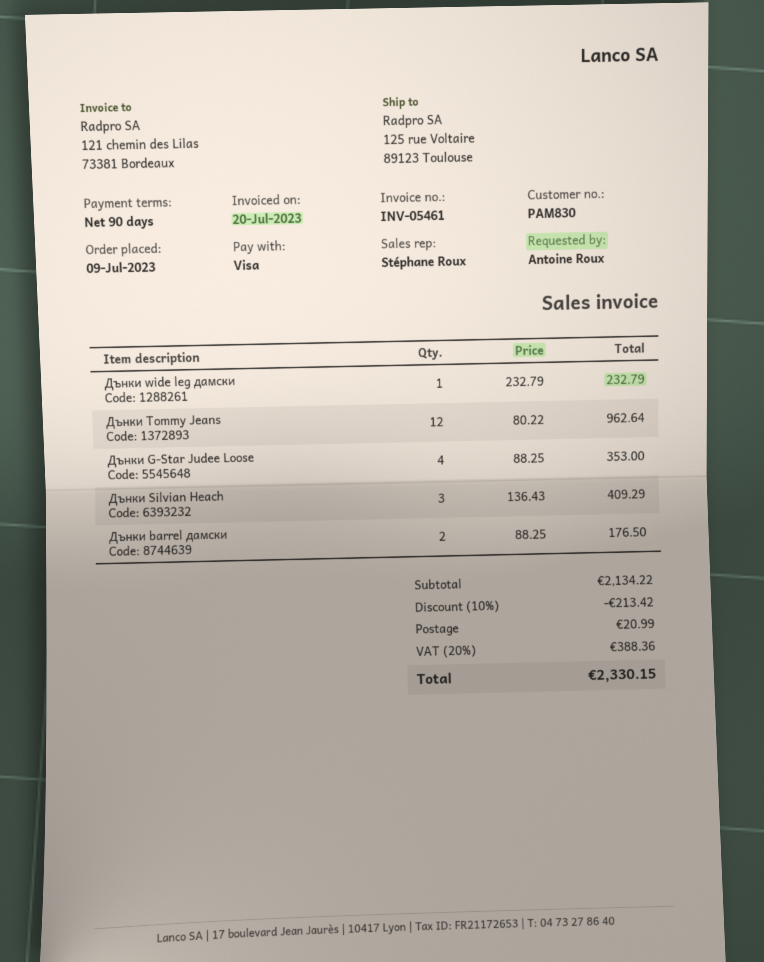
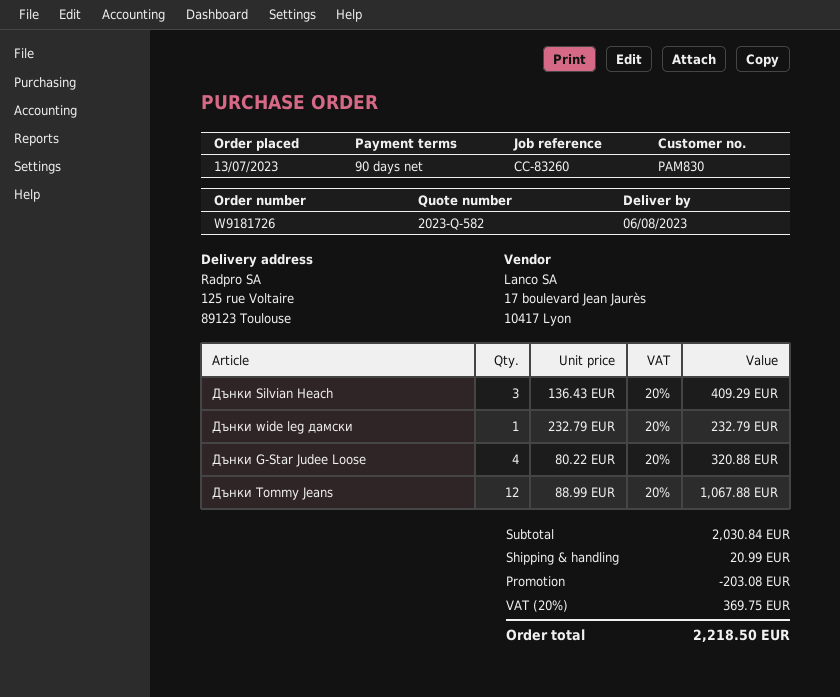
order date: 2023-07-09 -> 2023-07-13
Дънки Tommy Jeans: 12 x 80.22 = 962.64 -> 12 x 88.99 = 1067.88
Дънки G-Star Judee Loose: 4 x 88.25 = 353.00 -> 4 x 80.22 = 320.88
Дънки barrel дамски: 2 x 88.25 = 176.50 -> none
subtotal: 2134.22 -> 2030.84
discount: 213.42 -> 203.08
tax: 20% = 388.36 -> 20% = 369.75
total: 2330.15 -> 2218.50

